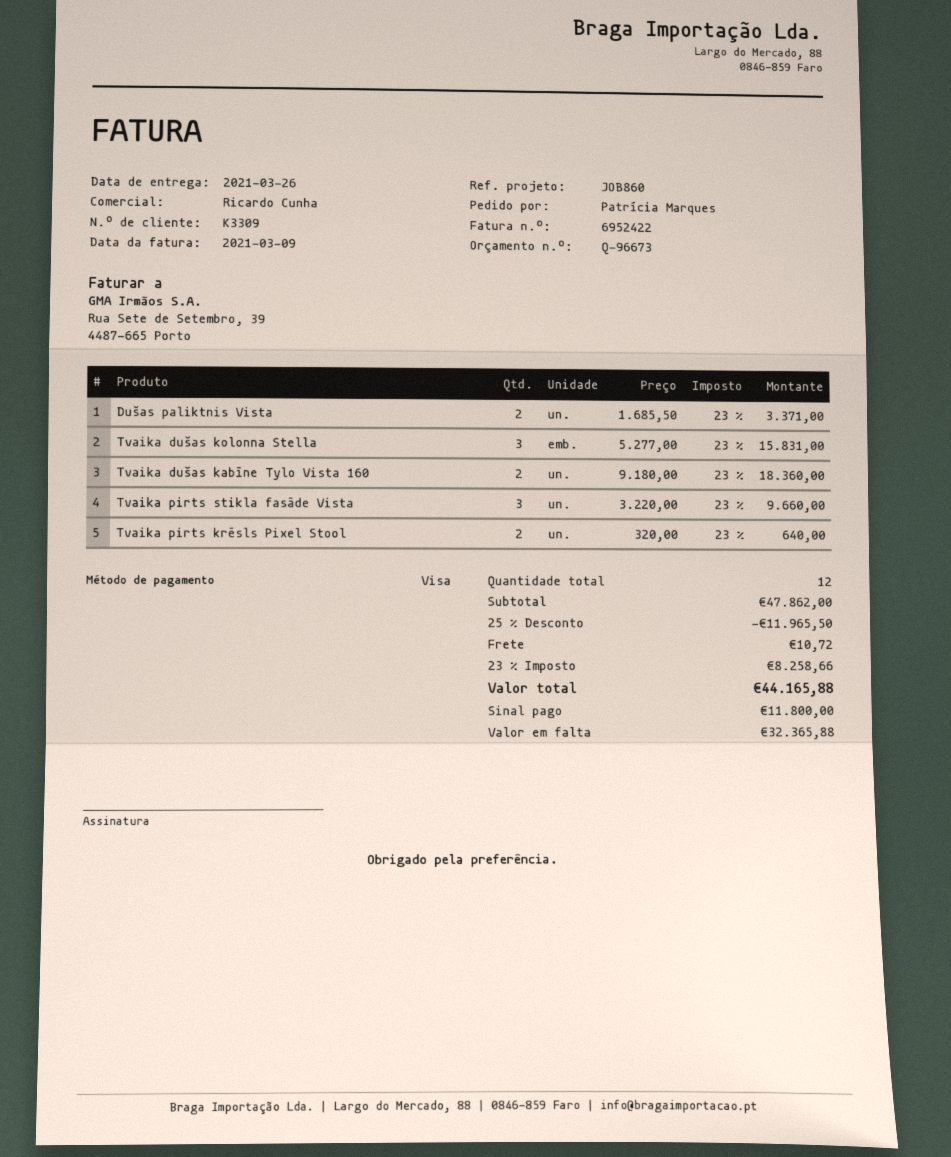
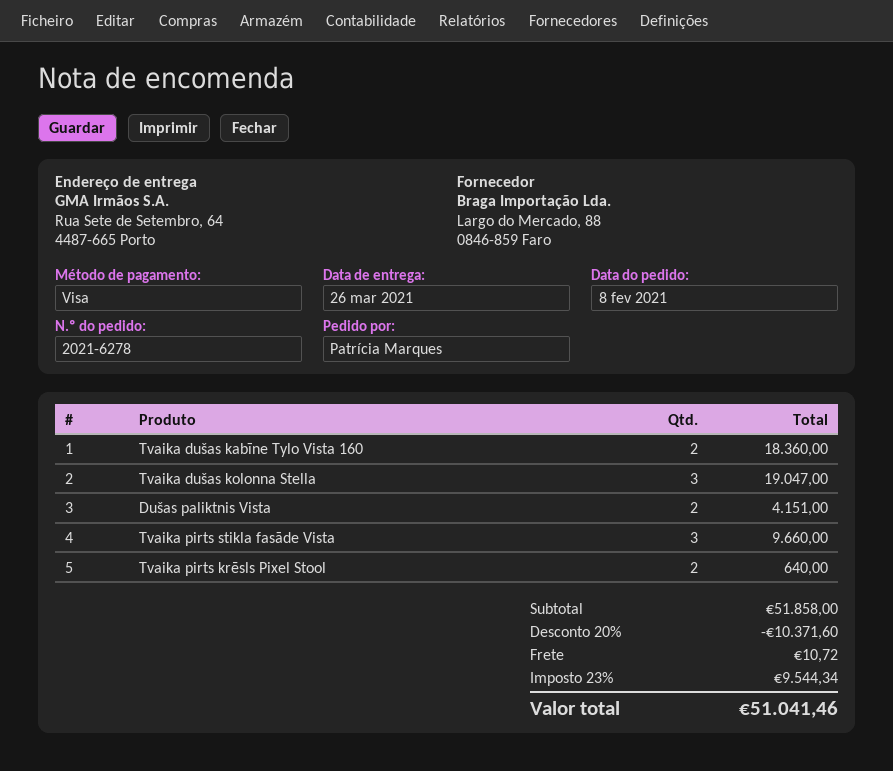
Dušas paliktnis Vista: 2 for 3371.00 -> 2 for 4151.00
Tvaika dušas kolonna Stella: 3 for 15831.00 -> 3 for 19047.00
subtotal: 47862.00 -> 51858.00
discount: 25% = 11965.50 -> 20% = 10371.60
tax: 23% = 8258.66 -> 23% = 9544.34
total: 44165.88 -> 51041.46

